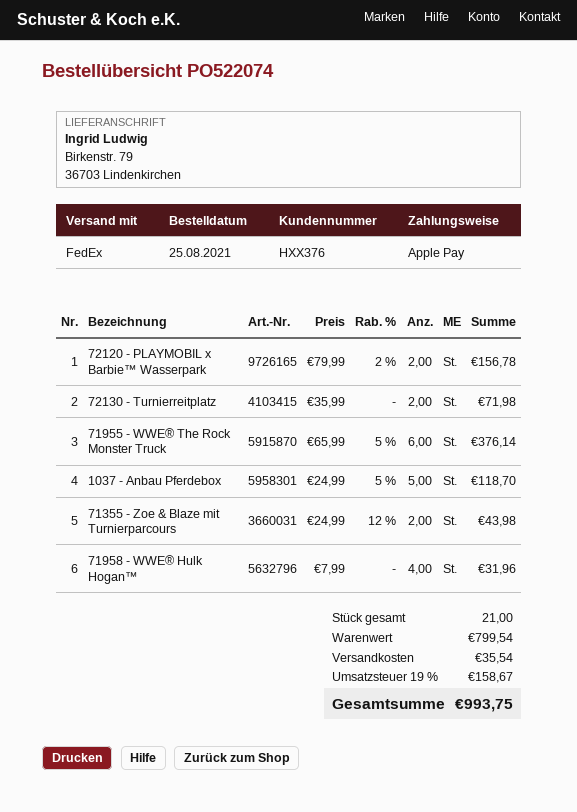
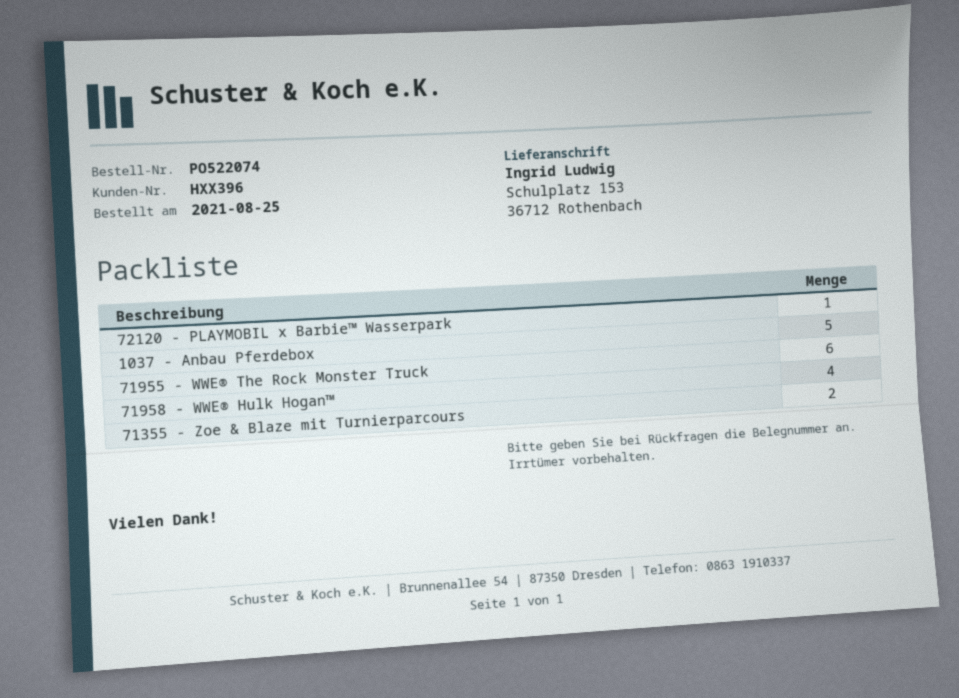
customer number: HXX376 -> HXX396
ship to: Birkenstr. 79, 36703 Lindenkirchen -> Schulplatz 153, 36712 Rothenbach
72120 - PLAYMOBIL x Barbie™ Wasserpark: 2 -> 1
72130 - Turnierreitplatz: 2 -> none

